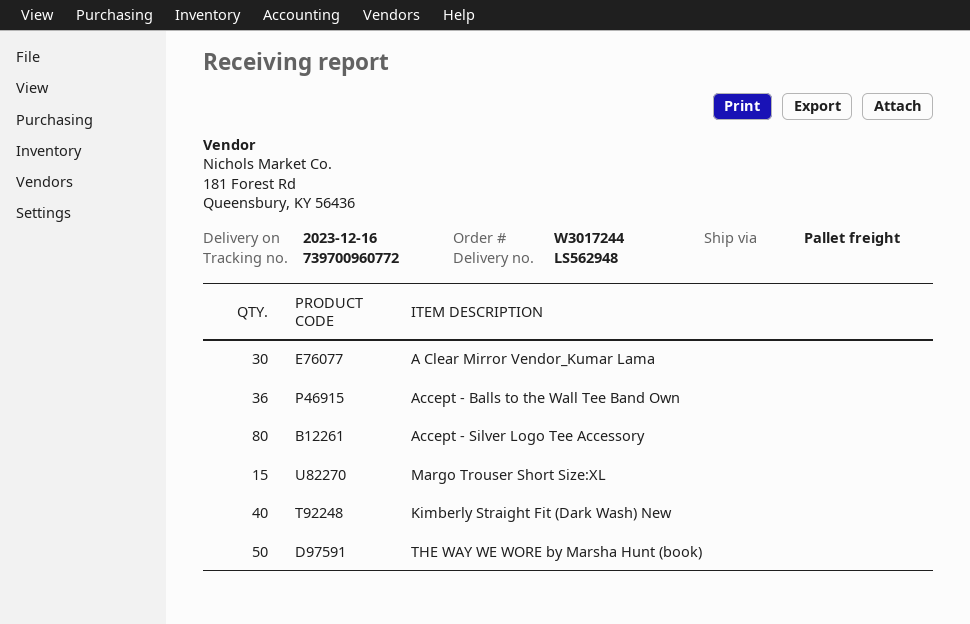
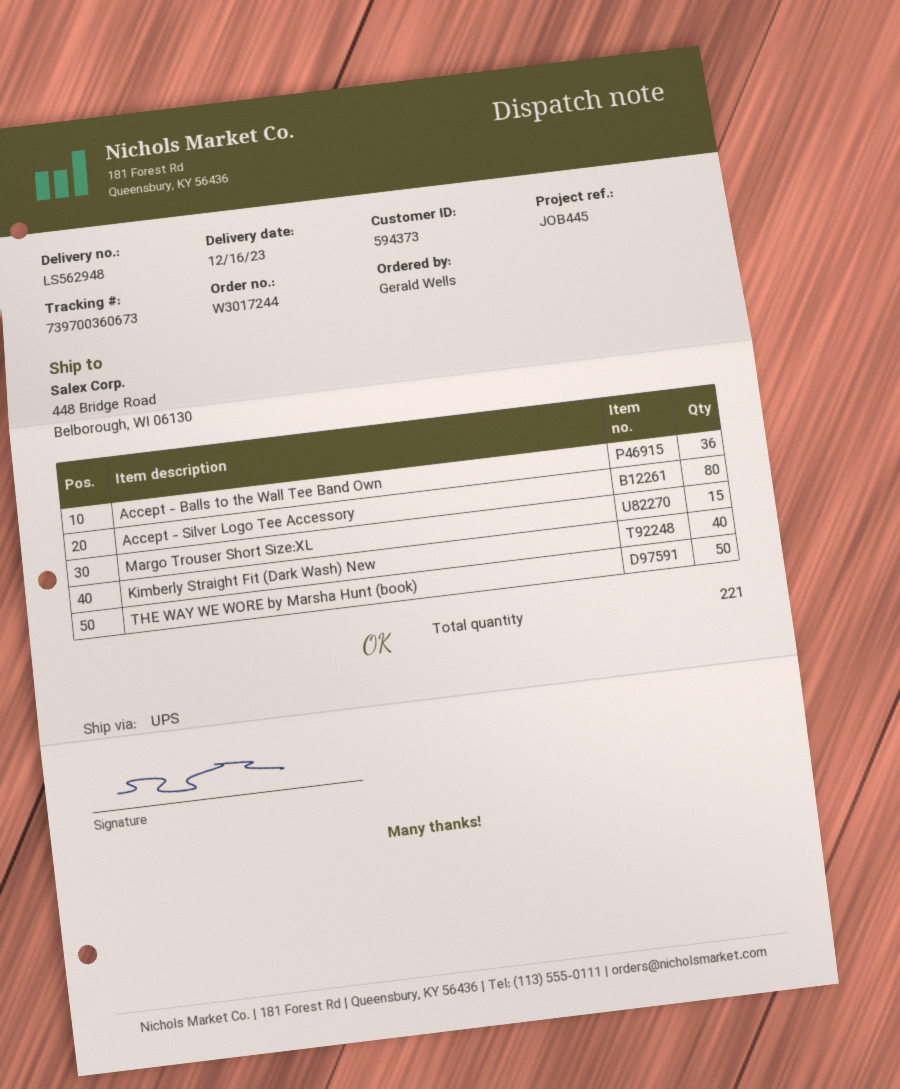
shipping method: pallet freight -> UPS
tracking number: 739700960772 -> 739700360673
A Clear Mirror Vendor_Kumar Lama: 30 -> none

